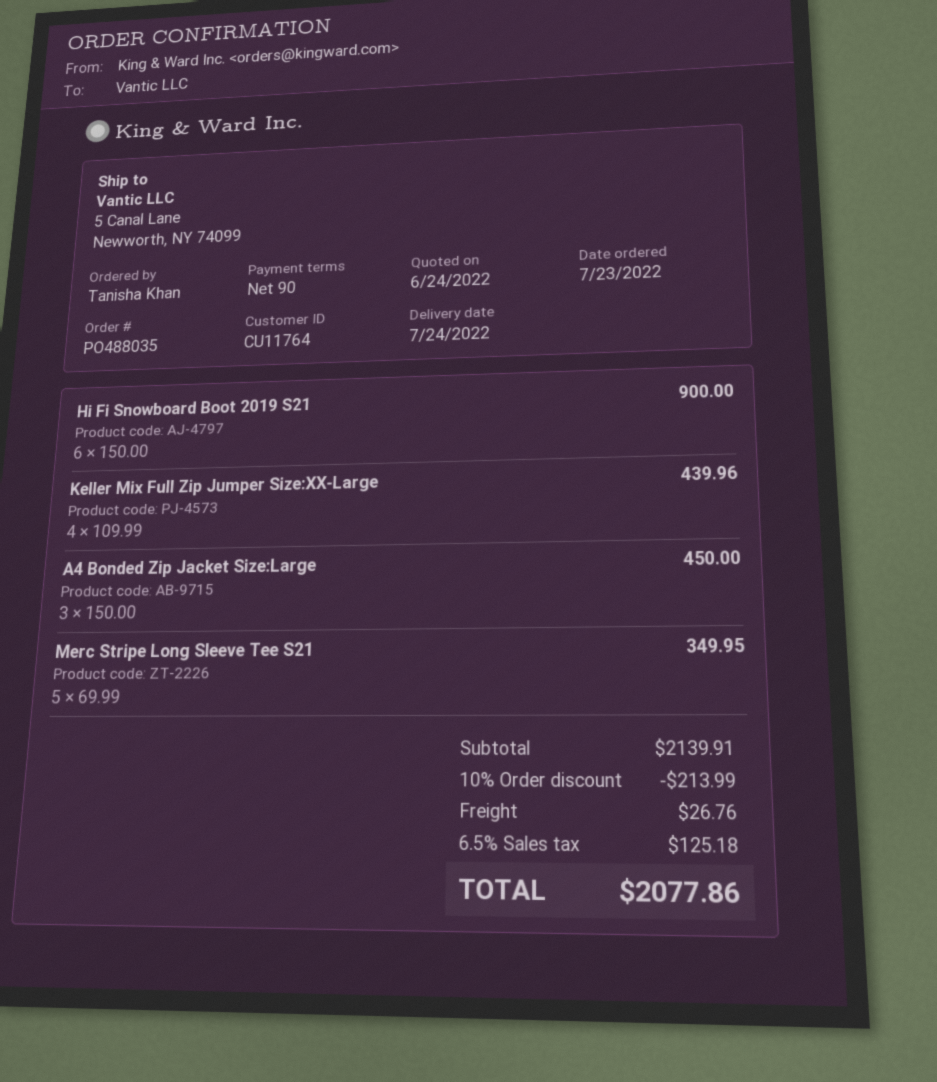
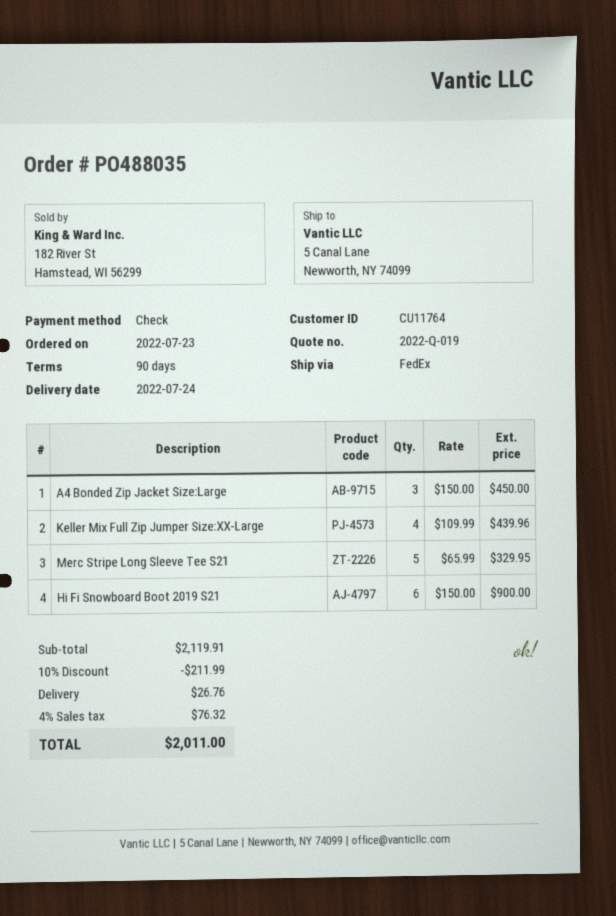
Merc Stripe Long Sleeve Tee S21: 5 x 69.99 = 349.95 -> 5 x 65.99 = 329.95
subtotal: 2139.91 -> 2119.91
discount: 10% = 213.99 -> 10% = 211.99
tax: 6.5% = 125.18 -> 4% = 76.32
total: 2077.86 -> 2011.00

